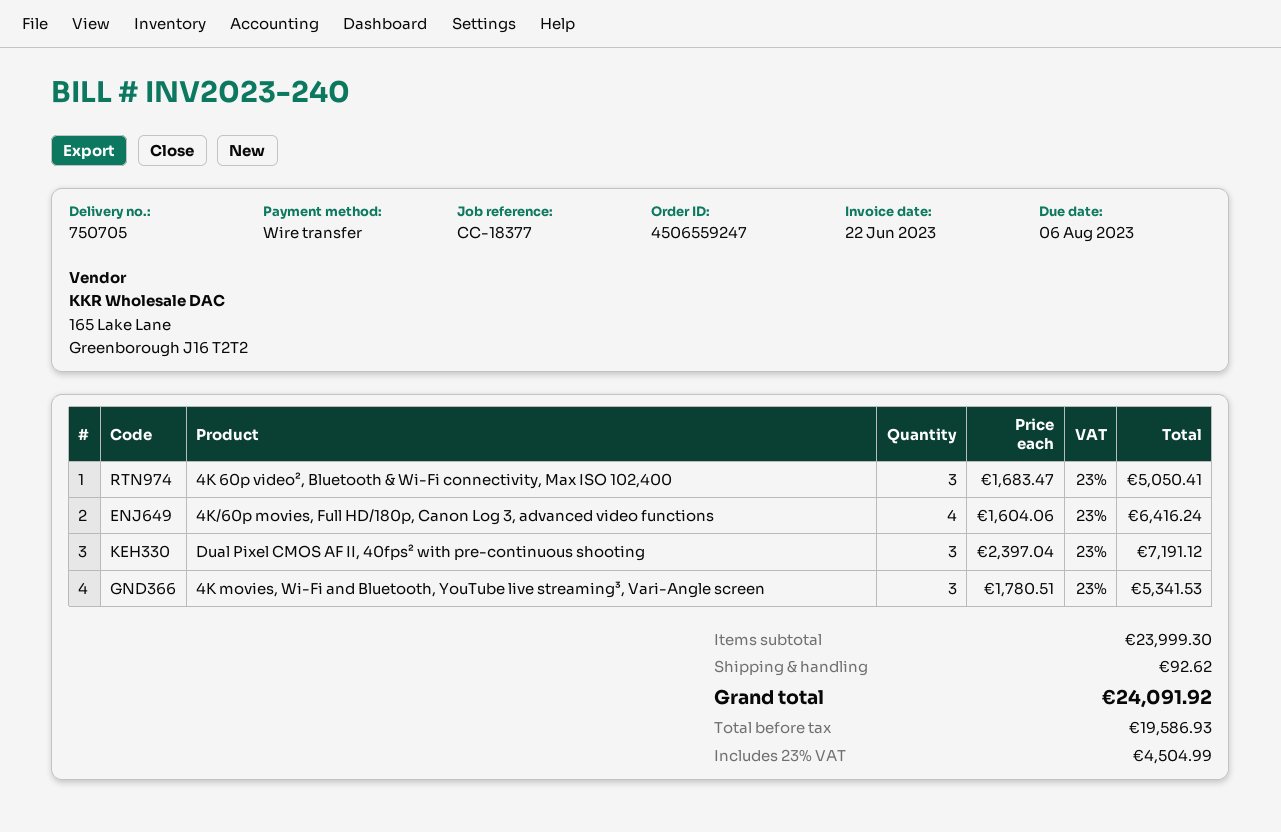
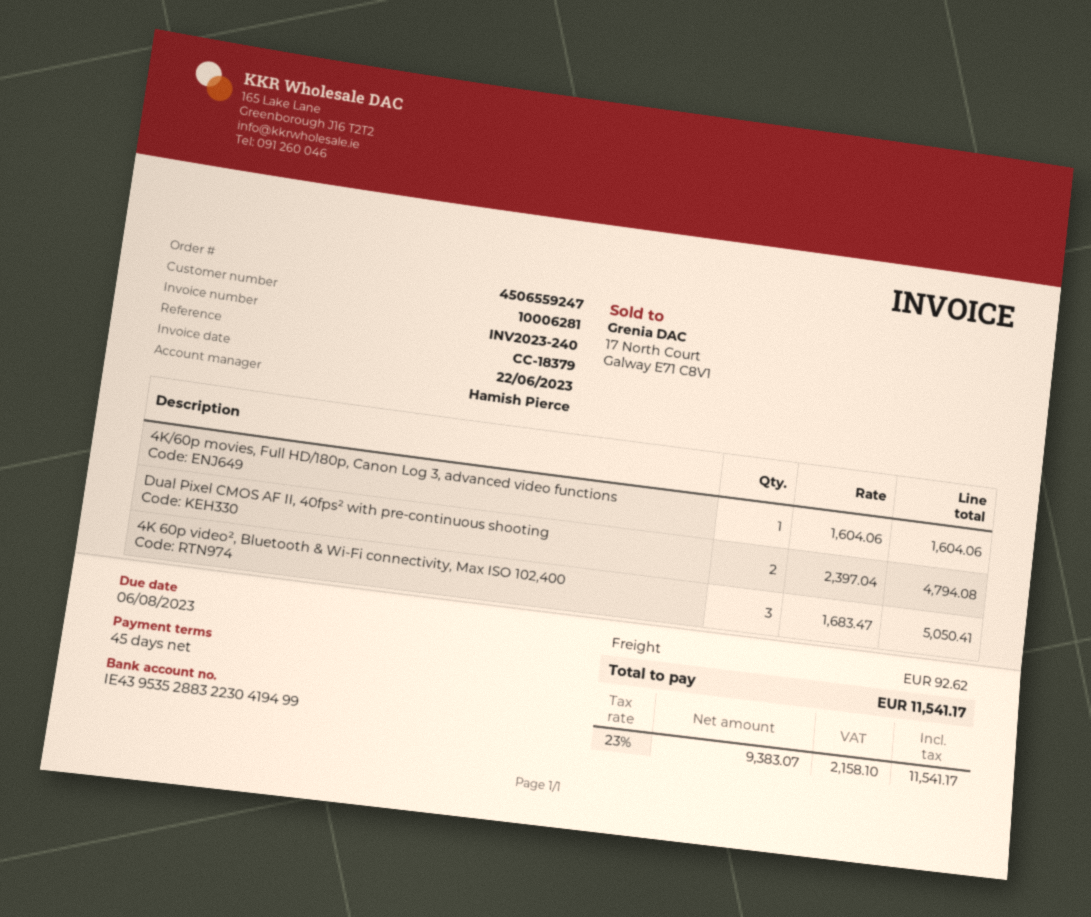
reference: CC-18377 -> CC-18379
4K/60p movies, Full HD/180p, Canon Log 3, advanced video functions: 4 x 1604.06 = 6416.24 -> 1 x 1604.06 = 1604.06
Dual Pixel CMOS AF II, 40fps² with pre-continuous shooting: 3 x 2397.04 = 7191.12 -> 2 x 2397.04 = 4794.08
4K movies, Wi-Fi and Bluetooth, YouTube live streaming³, Vari-Angle screen: 3 x 1780.51 = 5341.53 -> none
net: 19586.93 -> 9383.07
tax: 23% = 4504.99 -> 23% = 2158.10
total: 24091.92 -> 11541.17

